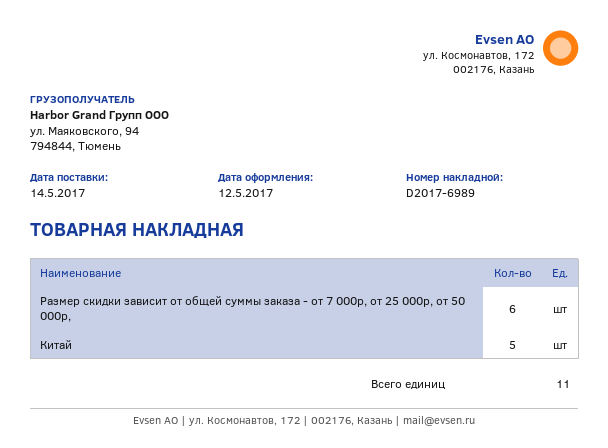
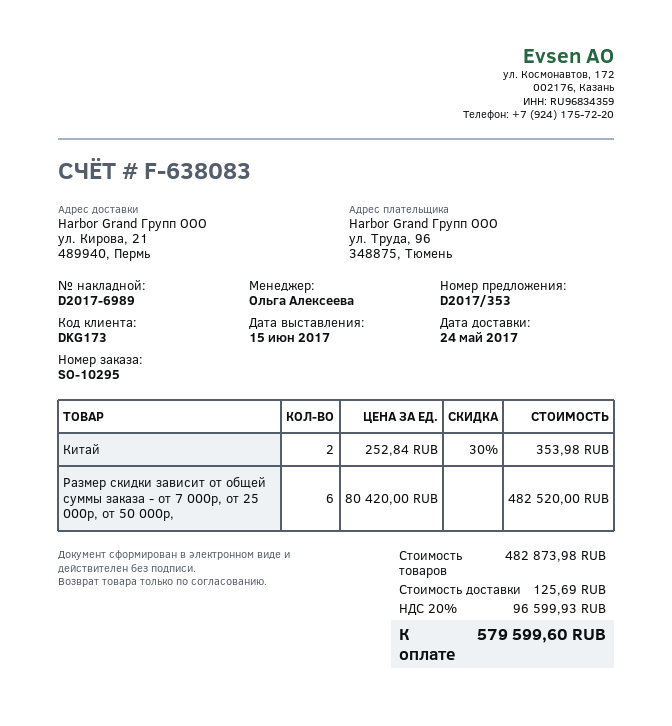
delivery date: 2017-05-14 -> 2017-05-24
ship to: ул. Маяковского, 94, 794844, Тюмень -> ул. Кирова, 21, 489940, Пермь
Китай: 5 -> 2

